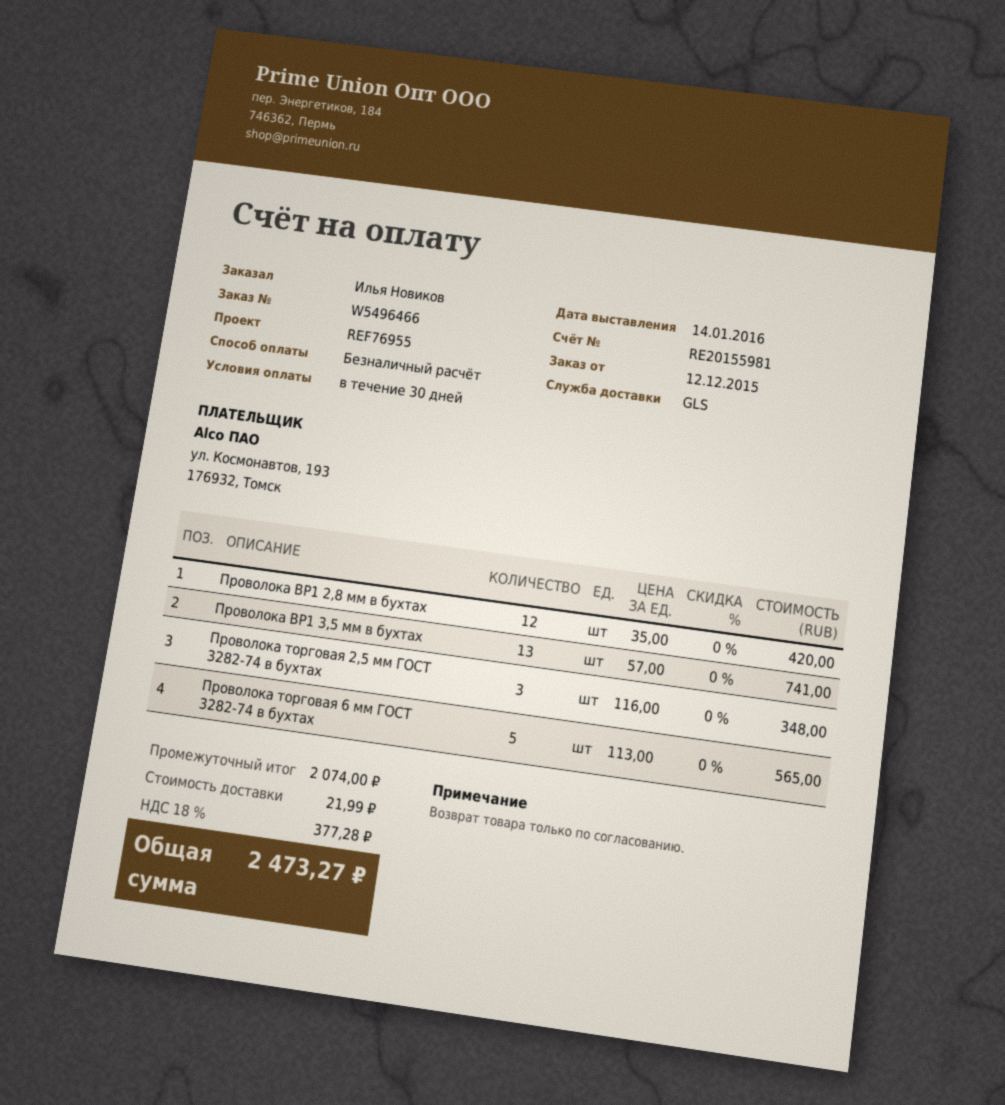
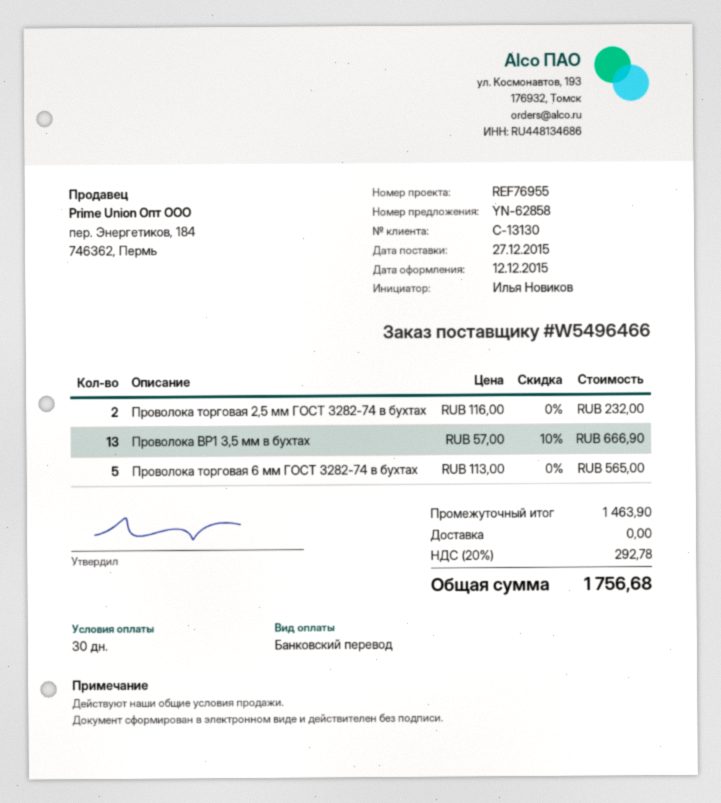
Проволока ВР1 2,8 мм в бухтах: 12 x 35.00 = 420.00 -> none
Проволока ВР1 3,5 мм в бухтах: 13 x 57.00 = 741.00 -> 13 x 57.00 - 10% = 666.90
Проволока торговая 2,5 мм ГОСТ 3282-74 в бухтах: 3 x 116.00 = 348.00 -> 2 x 116.00 = 232.00
subtotal: 2074.00 -> 1463.90
shipping: 21.99 -> 0.00
tax: 18% = 377.28 -> 20% = 292.78
total: 2473.27 -> 1756.68

